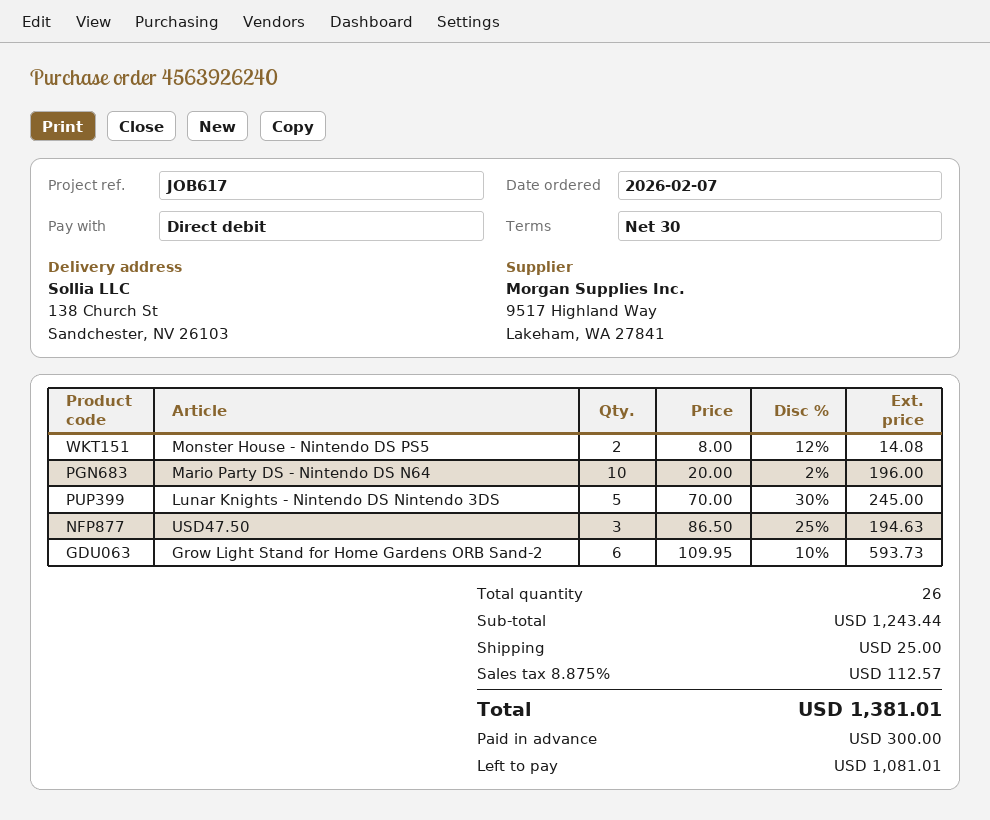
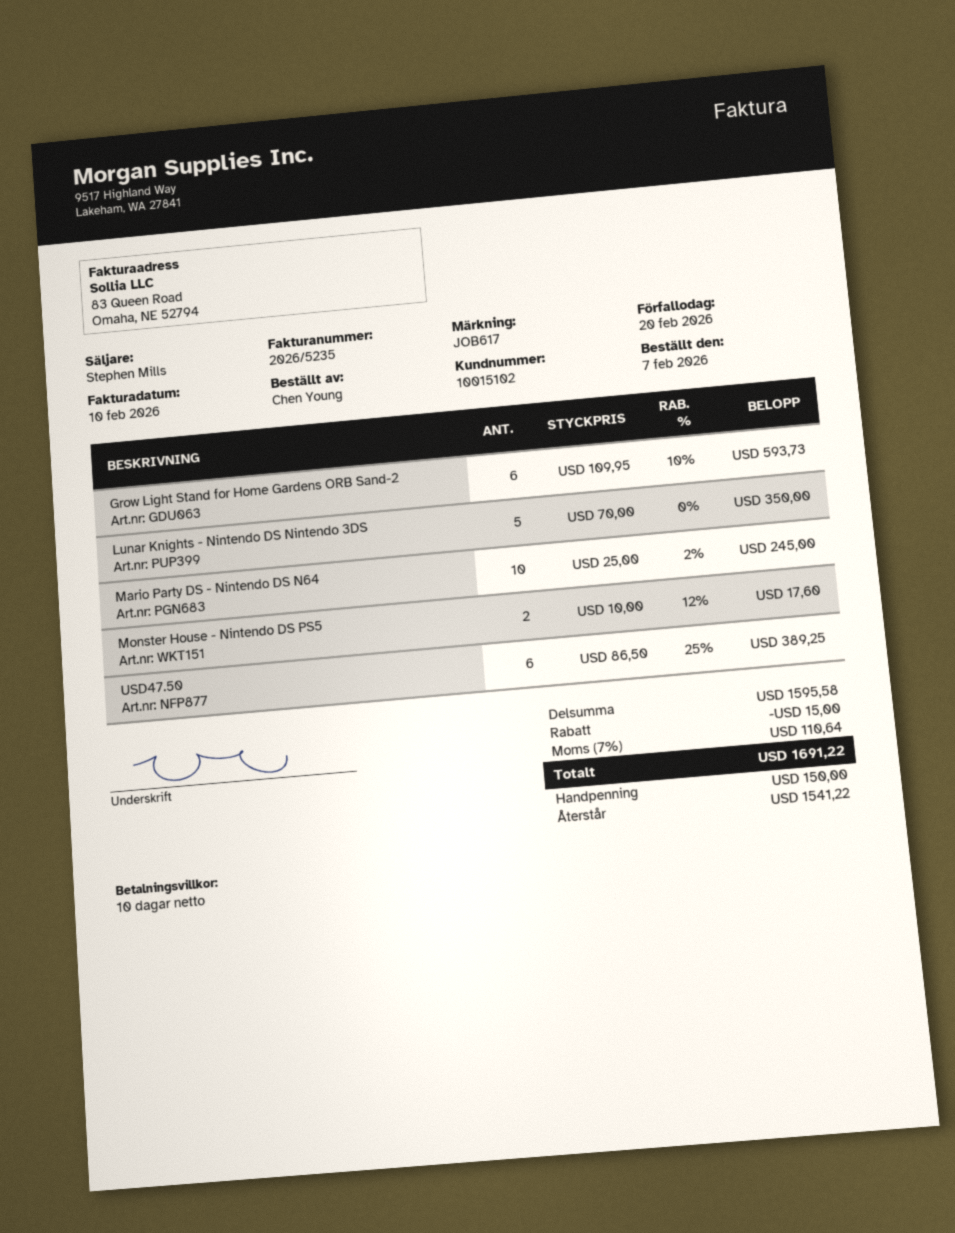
payment terms: 30 days -> 10 days
Monster House - Nintendo DS PS5: 2 x 8.00 - 12% = 14.08 -> 2 x 10.00 - 12% = 17.60
Mario Party DS - Nintendo DS N64: 10 x 20.00 - 2% = 196.00 -> 10 x 25.00 - 2% = 245.00
Lunar Knights - Nintendo DS Nintendo 3DS: 5 x 70.00 - 30% = 245.00 -> 5 x 70.00 = 350.00
USD47.50: 3 x 86.50 - 25% = 194.63 -> 6 x 86.50 - 25% = 389.25
subtotal: 1243.44 -> 1595.58
discount: none -> 15.00
shipping: 25.00 -> none
tax: 8.875% = 112.57 -> 7% = 110.64
total: 1381.01 -> 1691.22
deposit: 300.00 -> 150.00
balance: 1081.01 -> 1541.22

